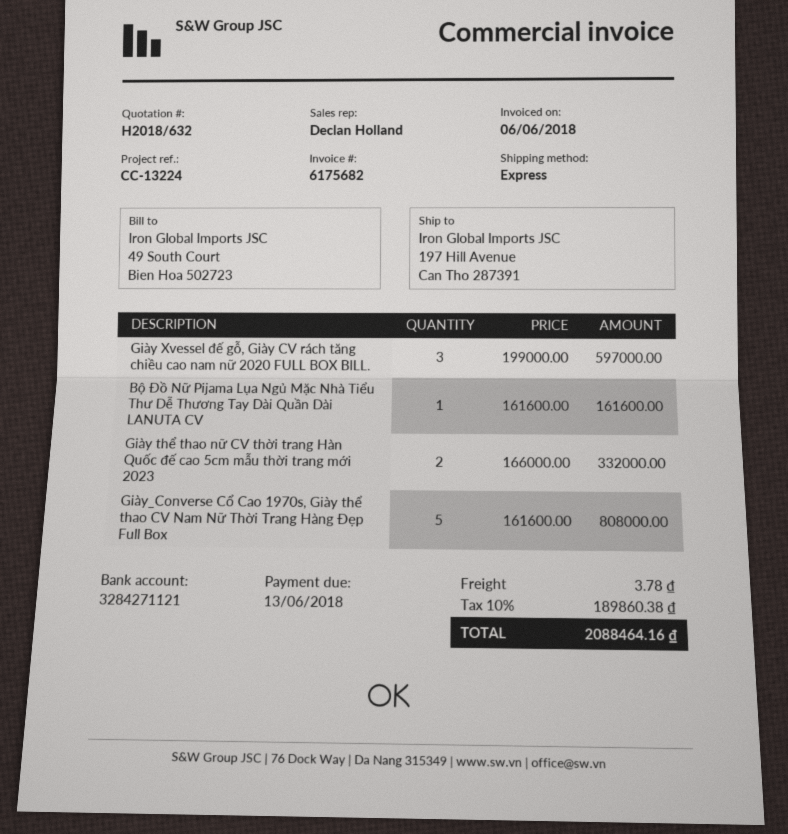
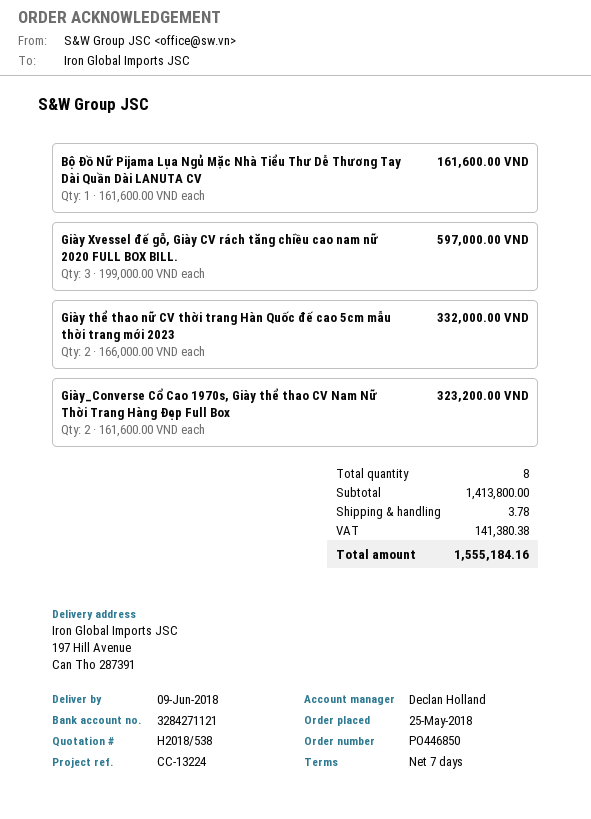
quote number: H2018/632 -> H2018/538
Giày_Converse Cổ Cao 1970s, Giày thể thao CV Nam Nữ Thời Trang Hàng Đẹp Full Box: 5 x 161600.00 = 808000.00 -> 2 x 161600.00 = 323200.00
tax: 189860.38 -> 141380.38
total: 2088464.16 -> 1555184.16

